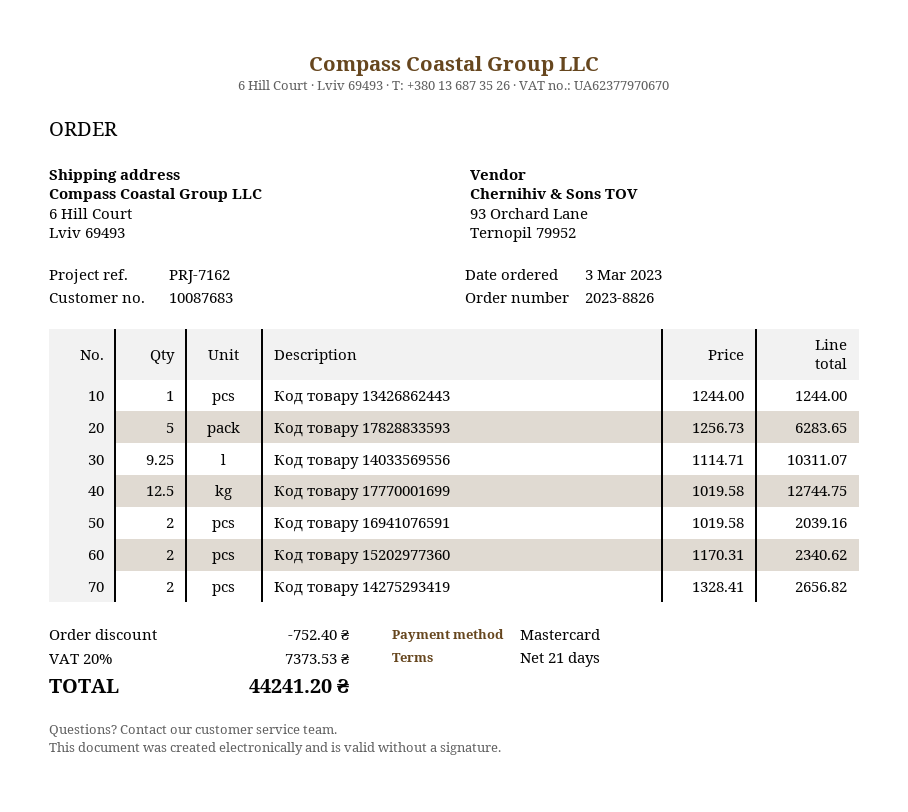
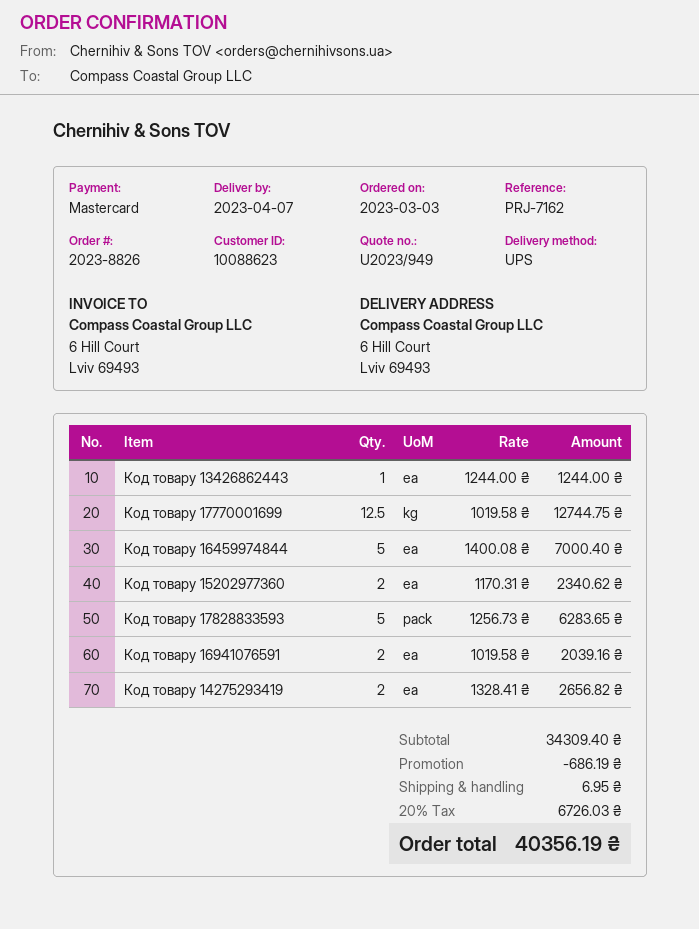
customer number: 10087683 -> 10088623
Код товару 14033569556: 9.25 x 1114.71 = 10311.07 -> none
Код товару 16459974844: none -> 5 x 1400.08 = 7000.40
discount: 752.40 -> 686.19
shipping: none -> 6.95
tax: 20% = 7373.53 -> 20% = 6726.03
total: 44241.20 -> 40356.19

